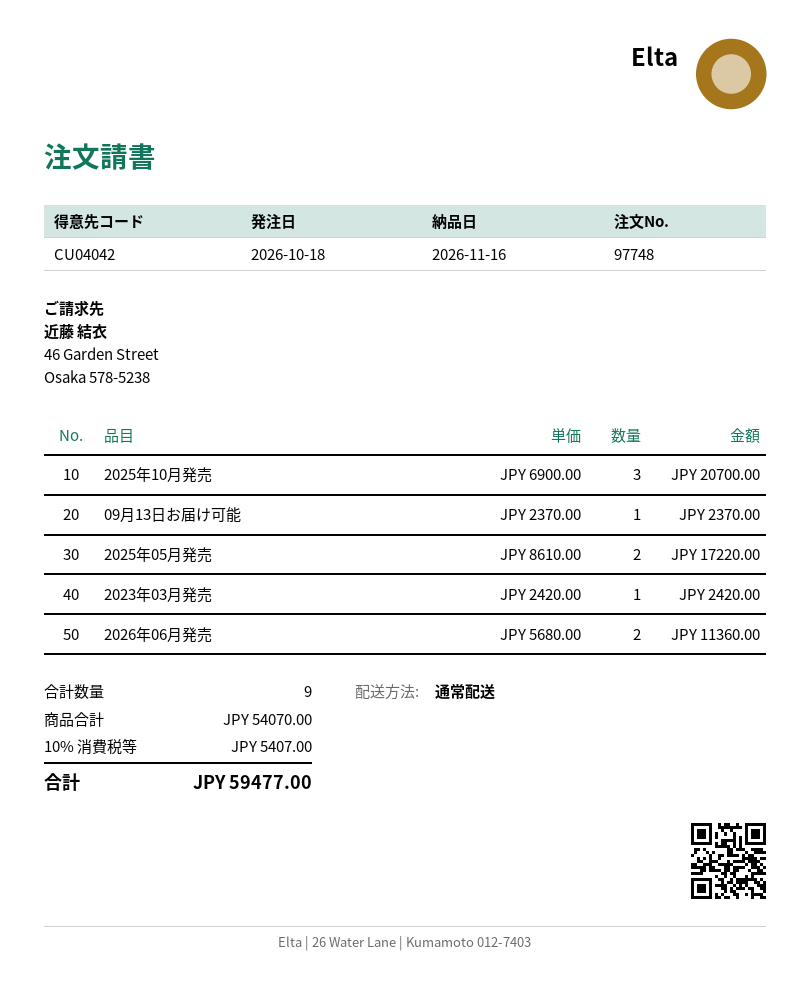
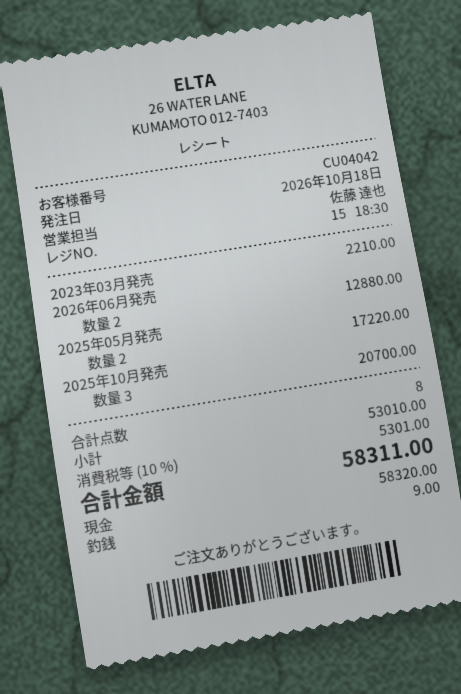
09月13日お届け可能: 1 for 2370.00 -> none
2023年03月発売: 1 for 2420.00 -> 1 for 2210.00
2026年06月発売: 2 for 11360.00 -> 2 for 12880.00
total quantity: 9 -> 8
subtotal: 54070.00 -> 53010.00
tax: 10% = 5407.00 -> 10% = 5301.00
total: 59477.00 -> 58311.00

